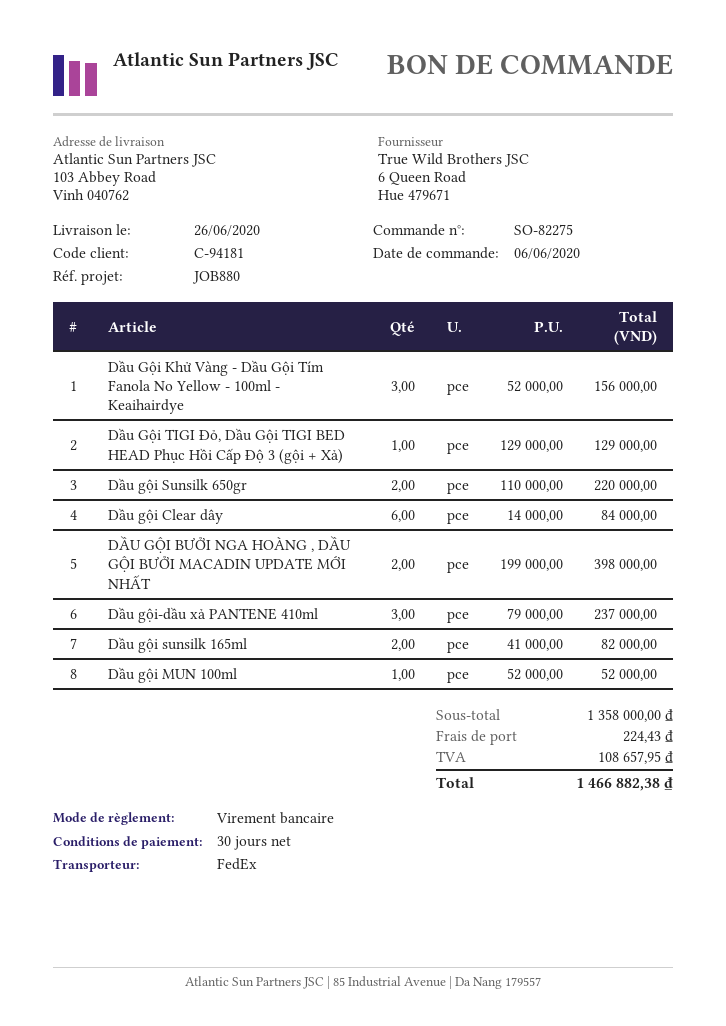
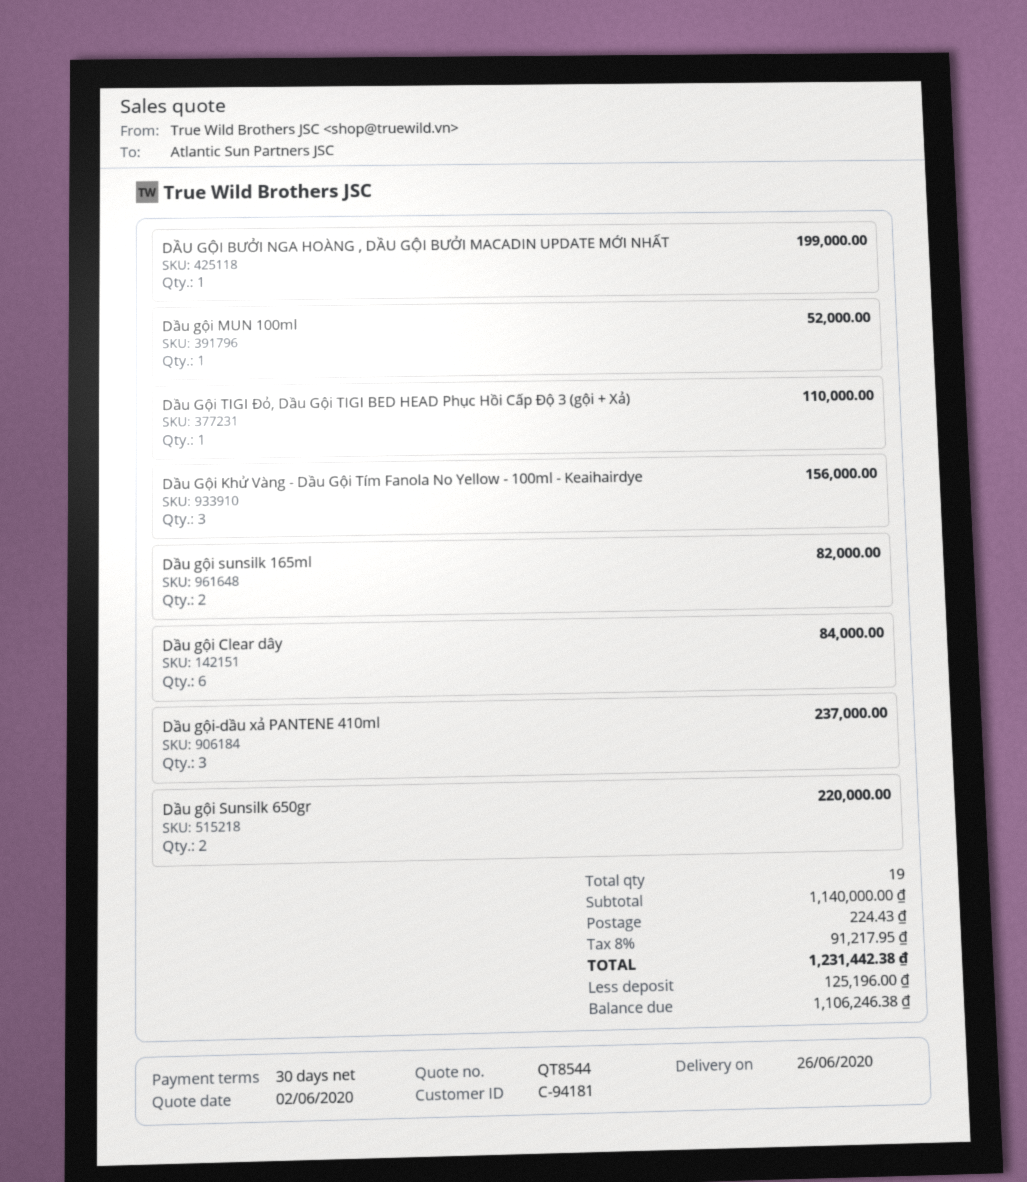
Dầu Gội TIGI Đỏ, Dầu Gội TIGI BED HEAD Phục Hồi Cấp Độ 3 (gội + Xả): 1 for 129000.00 -> 1 for 110000.00
DẦU GỘI BƯỞI NGA HOÀNG , DẦU GỘI BƯỞI MACADIN UPDATE MỚI NHẤT: 2 for 398000.00 -> 1 for 199000.00
subtotal: 1358000.00 -> 1140000.00
tax: 108657.95 -> 91217.95
total: 1466882.38 -> 1231442.38

